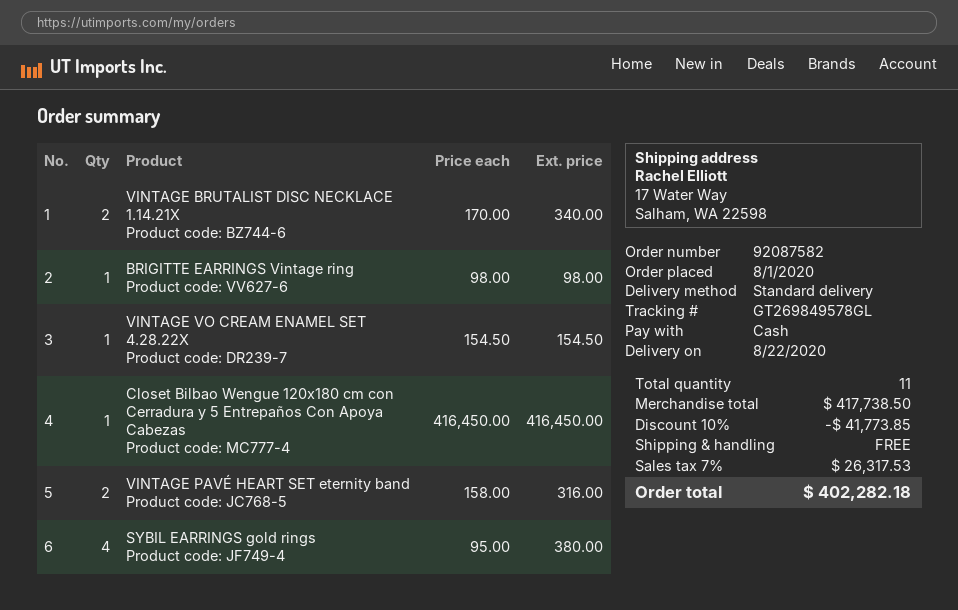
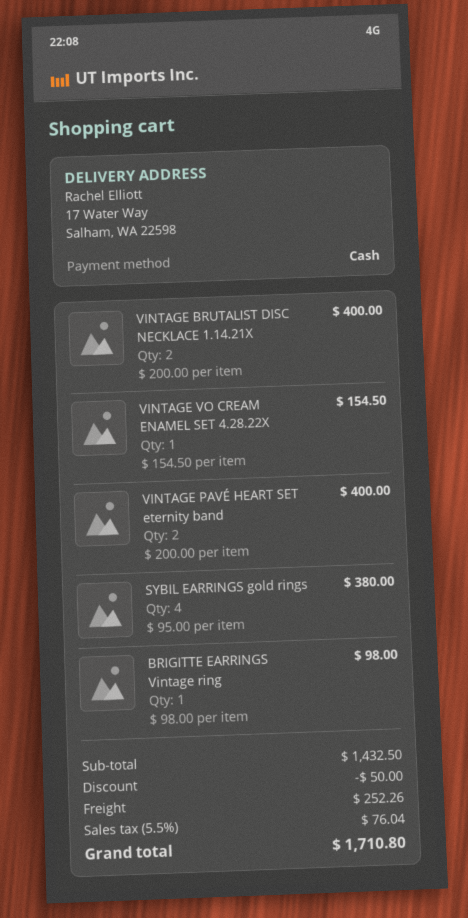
VINTAGE BRUTALIST DISC NECKLACE 1.14.21X: 2 x 170.00 = 340.00 -> 2 x 200.00 = 400.00
Closet Bilbao Wengue 120x180 cm con Cerradura y 5 Entrepaños Con Apoya Cabezas: 1 x 416450.00 = 416450.00 -> none
VINTAGE PAVÉ HEART SET eternity band: 2 x 158.00 = 316.00 -> 2 x 200.00 = 400.00
subtotal: 417738.50 -> 1432.50
discount: 41773.85 -> 50.00
shipping: 0.00 -> 252.26
tax: 7% = 26317.53 -> 5.5% = 76.04
total: 402282.18 -> 1710.80

